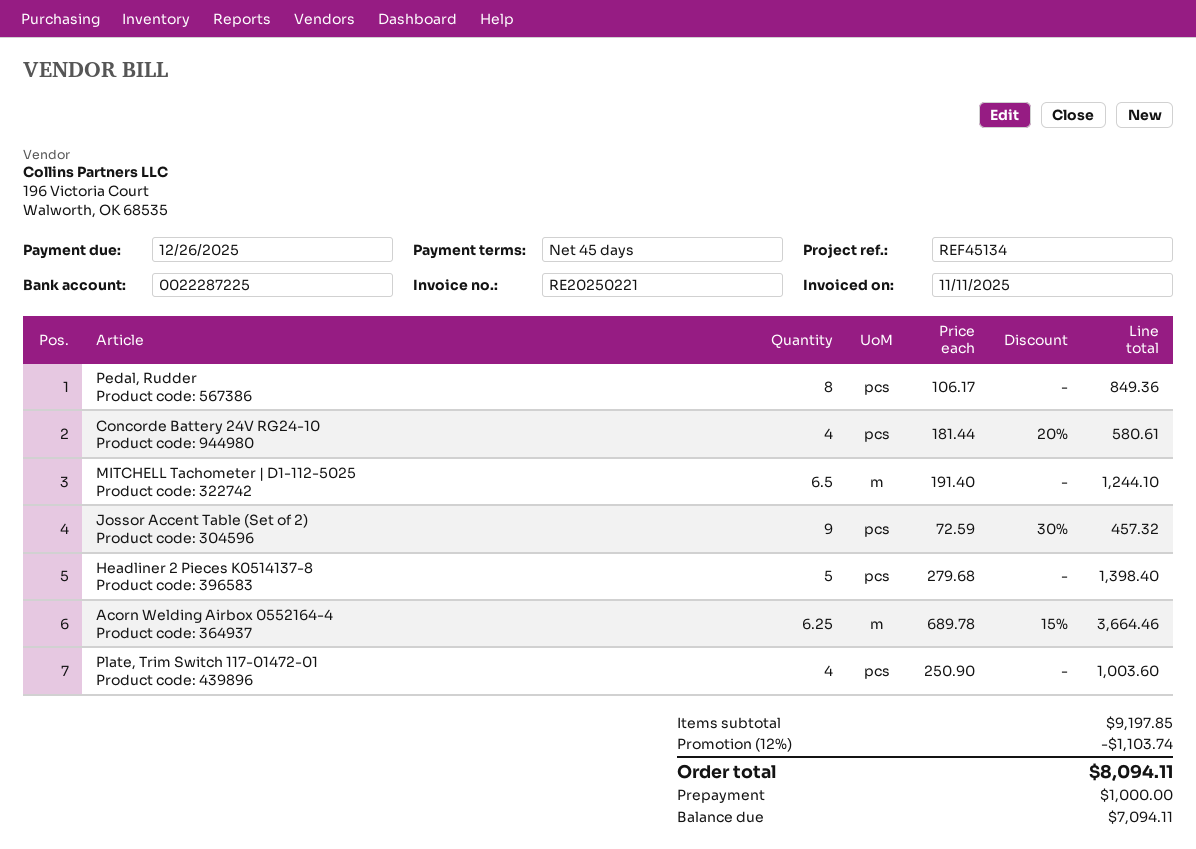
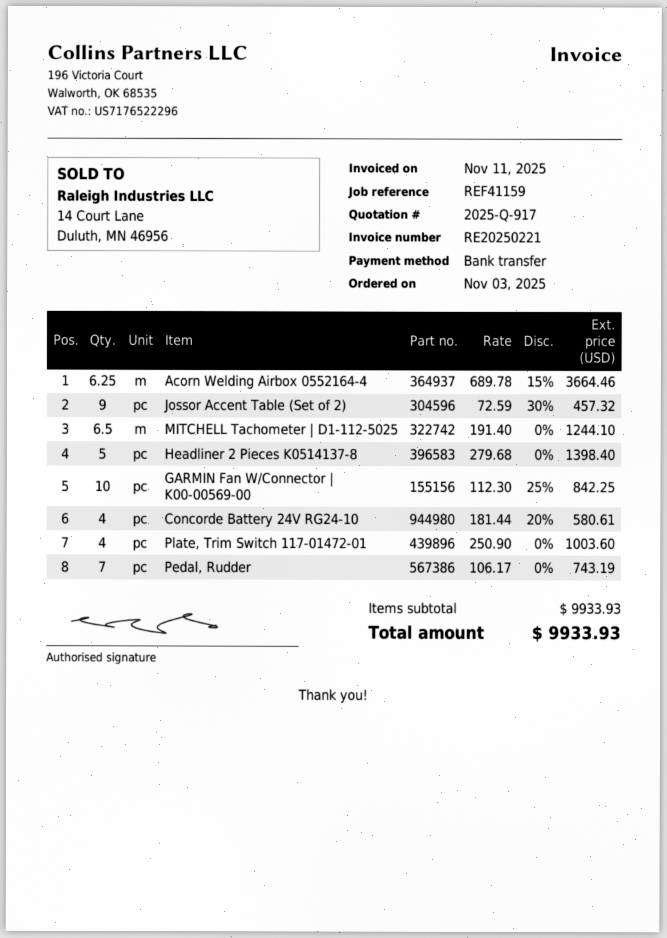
reference: REF45134 -> REF41159
Pedal, Rudder: 8 x 106.17 = 849.36 -> 7 x 106.17 = 743.19
GARMIN Fan W/Connector | K00-00569-00: none -> 10 x 112.30 - 25% = 842.25
subtotal: 9197.85 -> 9933.93
discount: 12% = 1103.74 -> none
total: 8094.11 -> 9933.93

